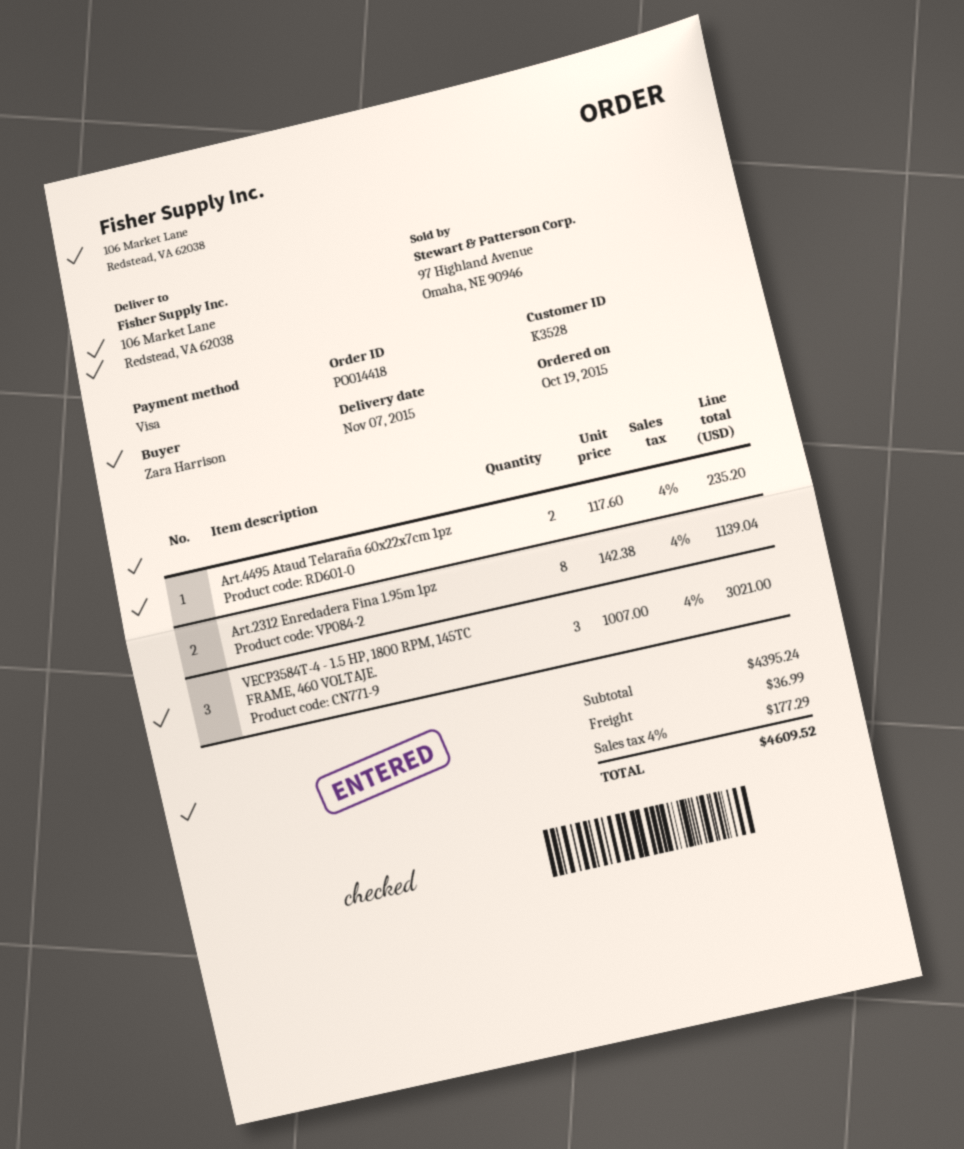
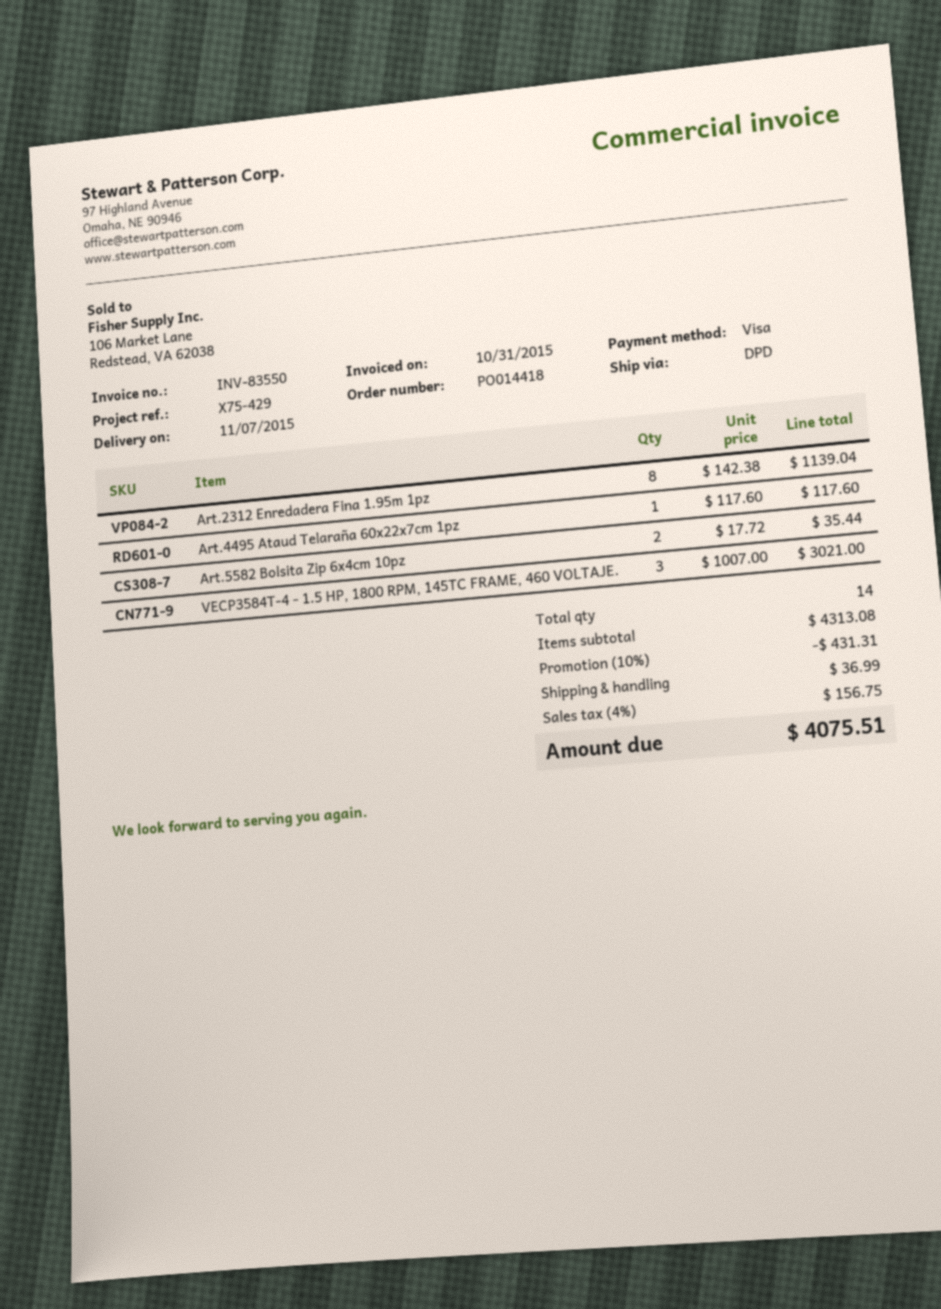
Art.4495 Ataud Telaraña 60x22x7cm 1pz: 2 x 117.60 = 235.20 -> 1 x 117.60 = 117.60
Art.5582 Bolsita Zip 6x4cm 10pz: none -> 2 x 17.72 = 35.44
subtotal: 4395.24 -> 4313.08
discount: none -> 10% = 431.31
tax: 4% = 177.29 -> 4% = 156.75
total: 4609.52 -> 4075.51

